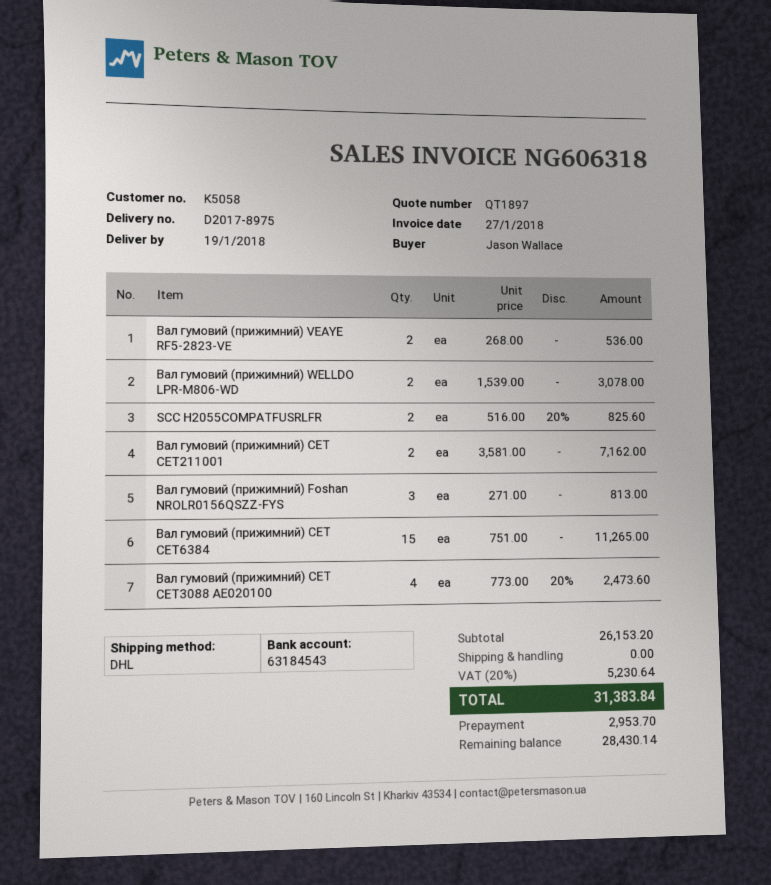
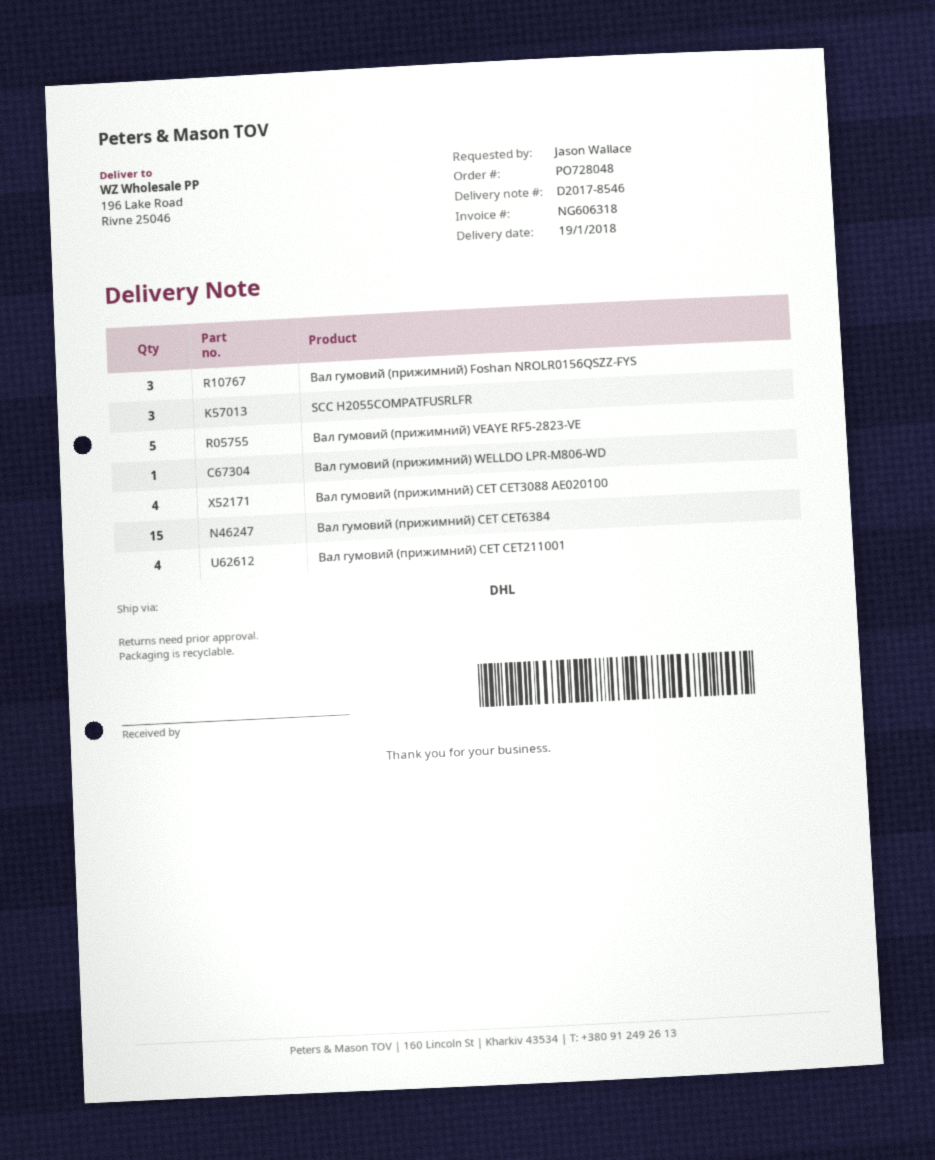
delivery note number: D2017-8975 -> D2017-8546
Вал гумовий (прижимний) VEAYE RF5-2823-VE: 2 -> 5
Вал гумовий (прижимний) WELLDO LPR-M806-WD: 2 -> 1
SCC H2055COMPATFUSRLFR: 2 -> 3
Вал гумовий (прижимний) CET CET211001: 2 -> 4

